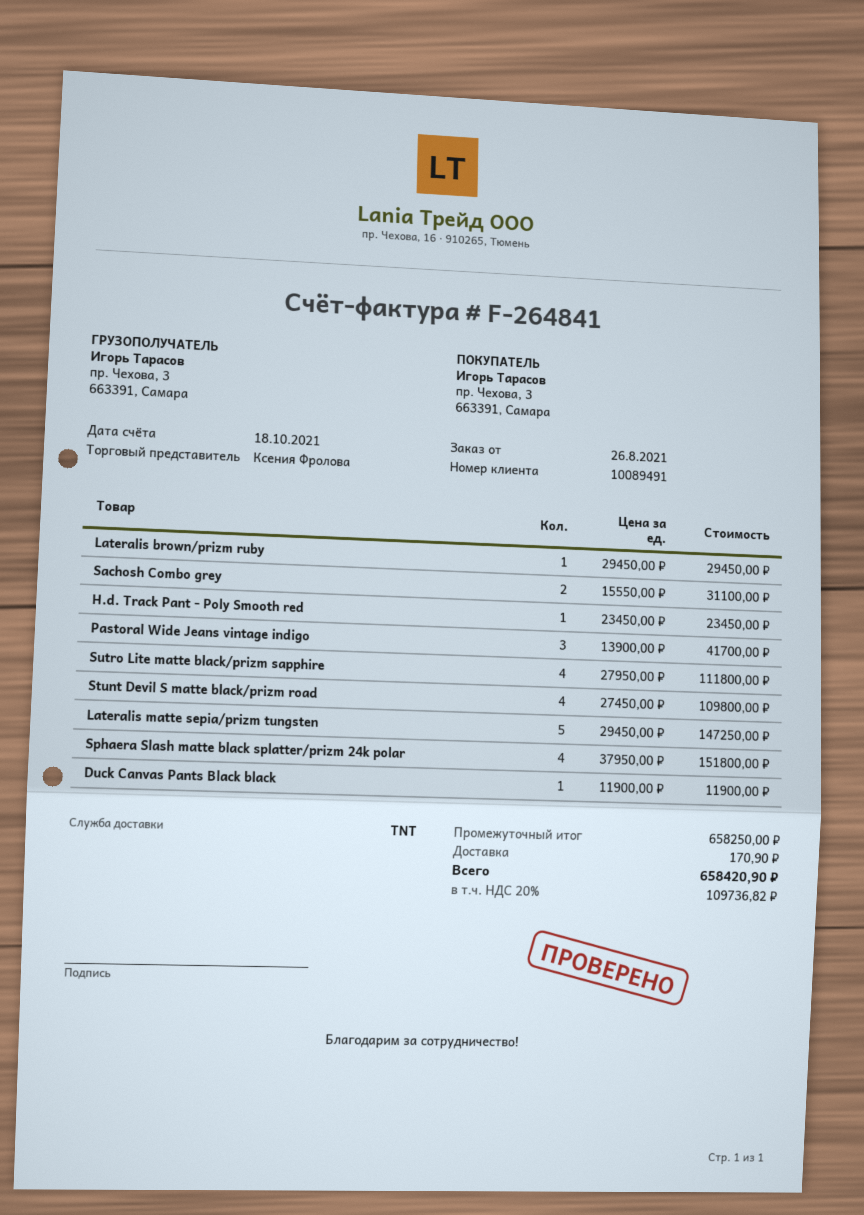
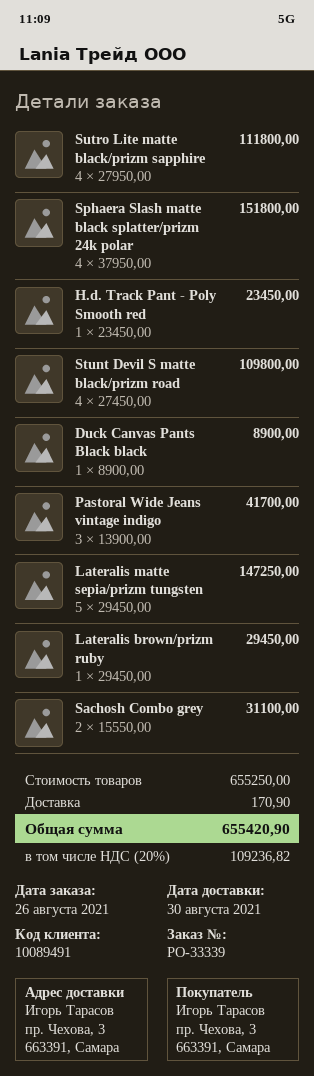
Duck Canvas Pants Black black: 1 x 11900.00 = 11900.00 -> 1 x 8900.00 = 8900.00
subtotal: 658250.00 -> 655250.00
tax: 20% = 109736.82 -> 20% = 109236.82
total: 658420.90 -> 655420.90

